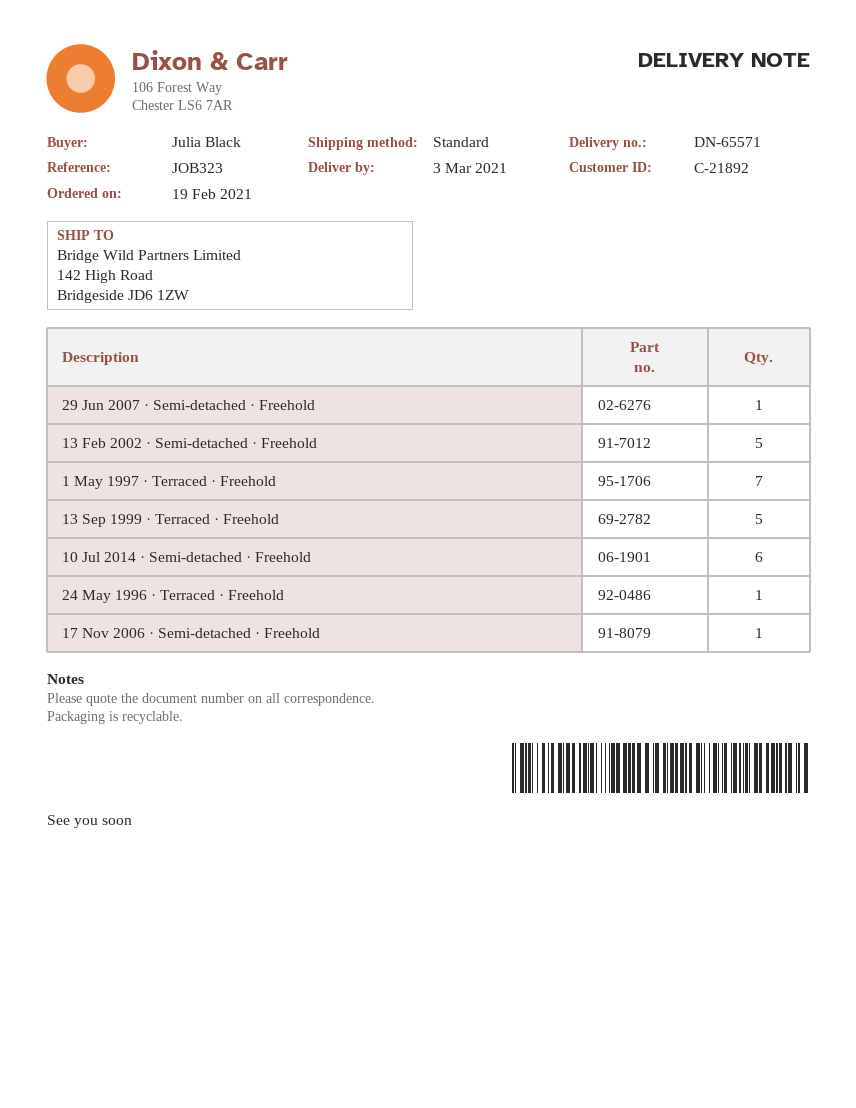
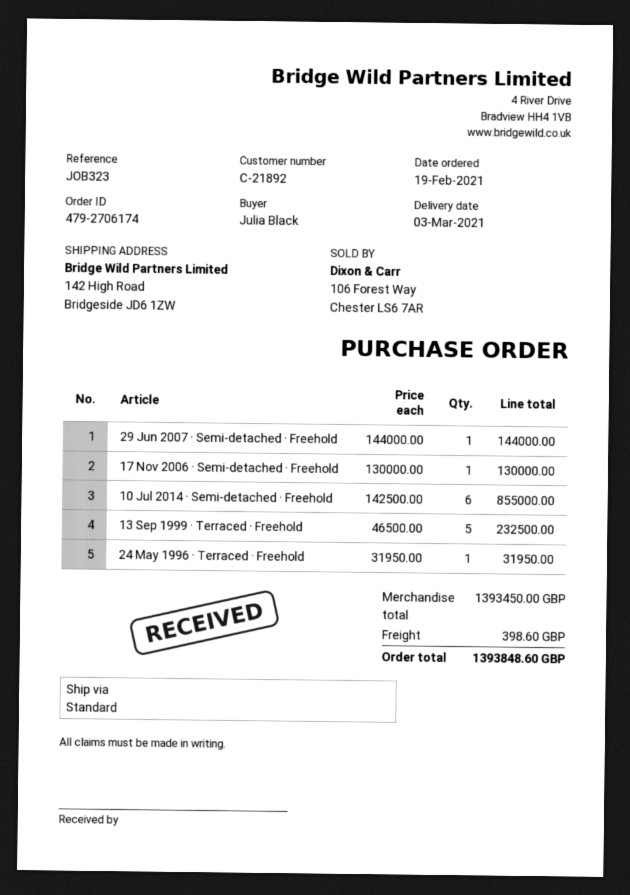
13 Feb 2002 · Semi-detached · Freehold: 5 -> none
1 May 1997 · Terraced · Freehold: 7 -> none

